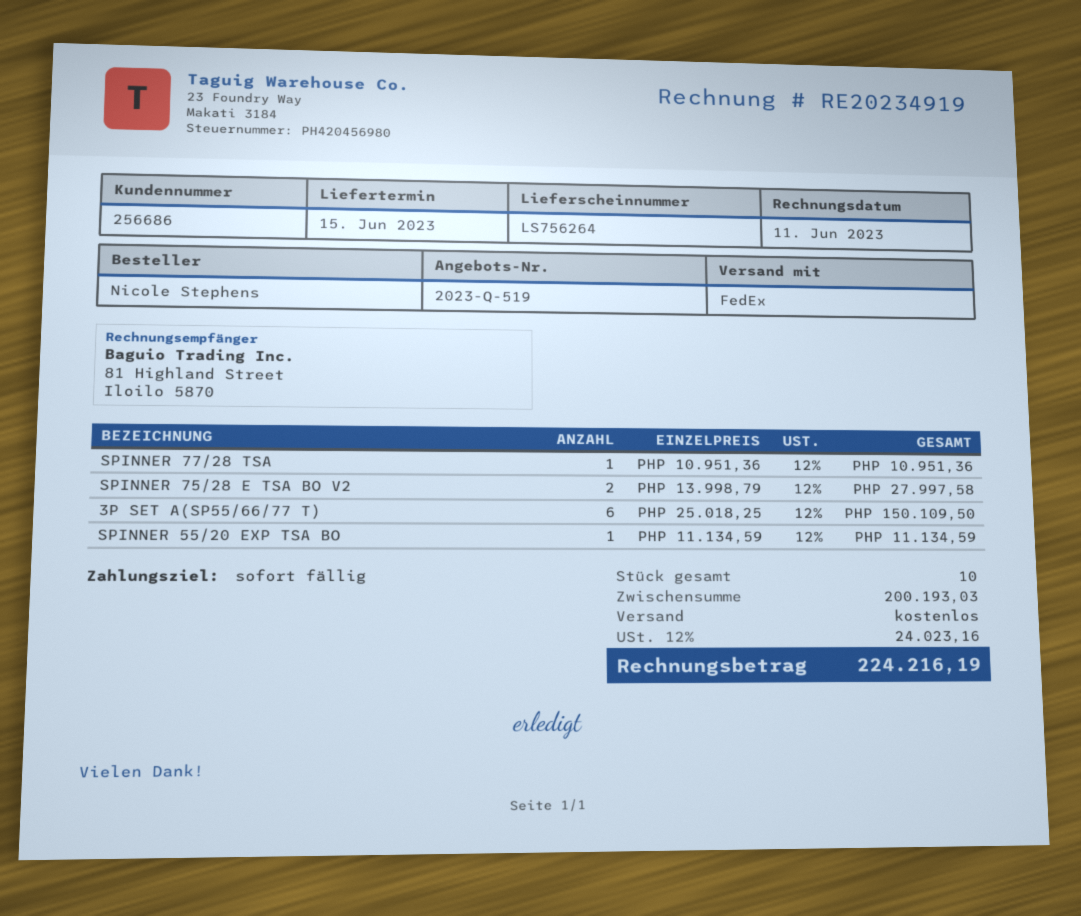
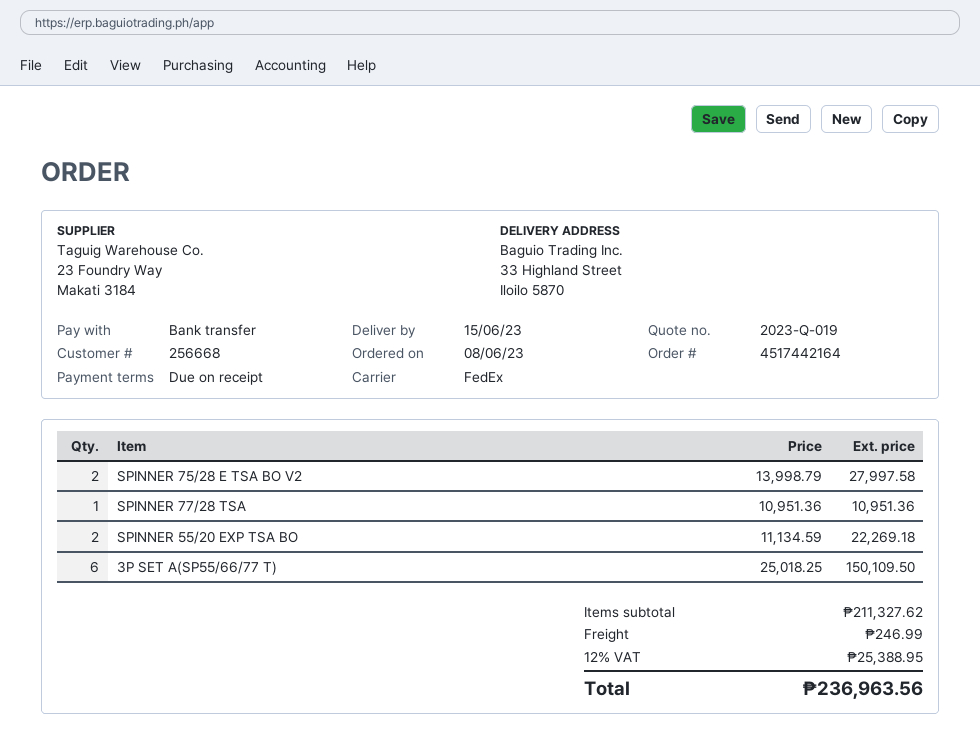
quote number: 2023-Q-519 -> 2023-Q-019
customer number: 256686 -> 256668
SPINNER 55/20 EXP TSA BO: 1 x 11134.59 = 11134.59 -> 2 x 11134.59 = 22269.18
subtotal: 200193.03 -> 211327.62
shipping: 0.00 -> 246.99
tax: 12% = 24023.16 -> 12% = 25388.95
total: 224216.19 -> 236963.56

